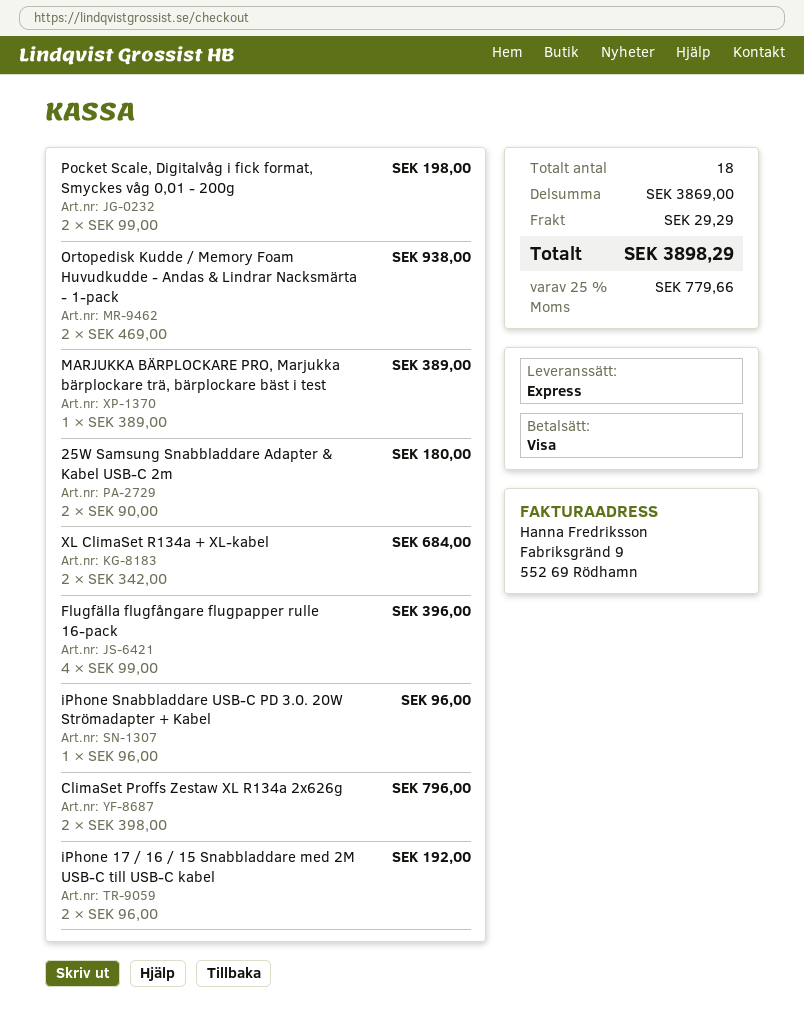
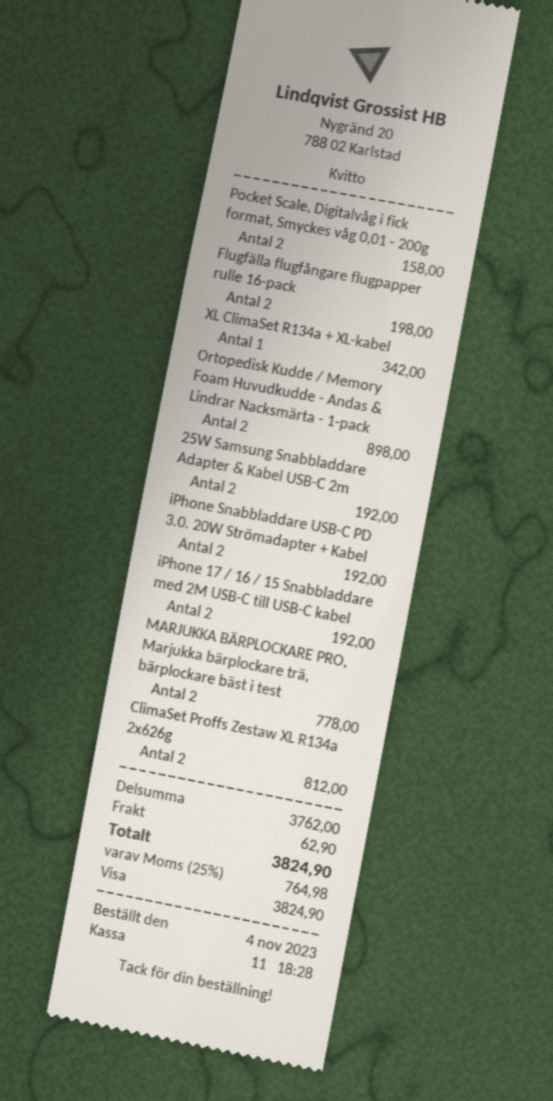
Pocket Scale, Digitalvåg i fick format, Smyckes våg 0,01 - 200g: 2 for 198.00 -> 2 for 158.00
Ortopedisk Kudde / Memory Foam Huvudkudde - Andas & Lindrar Nacksmärta - 1-pack: 2 for 938.00 -> 2 for 898.00
MARJUKKA BÄRPLOCKARE PRO, Marjukka bärplockare trä, bärplockare bäst i test: 1 for 389.00 -> 2 for 778.00
25W Samsung Snabbladdare Adapter & Kabel USB-C 2m: 2 for 180.00 -> 2 for 192.00
XL ClimaSet R134a + XL-kabel: 2 for 684.00 -> 1 for 342.00
Flugfälla flugfångare flugpapper rulle 16-pack: 4 for 396.00 -> 2 for 198.00
iPhone Snabbladdare USB-C PD 3.0. 20W Strömadapter + Kabel: 1 for 96.00 -> 2 for 192.00
ClimaSet Proffs Zestaw XL R134a 2x626g: 2 for 796.00 -> 2 for 812.00
subtotal: 3869.00 -> 3762.00
shipping: 29.29 -> 62.90
tax: 25% = 779.66 -> 25% = 764.98
total: 3898.29 -> 3824.90

